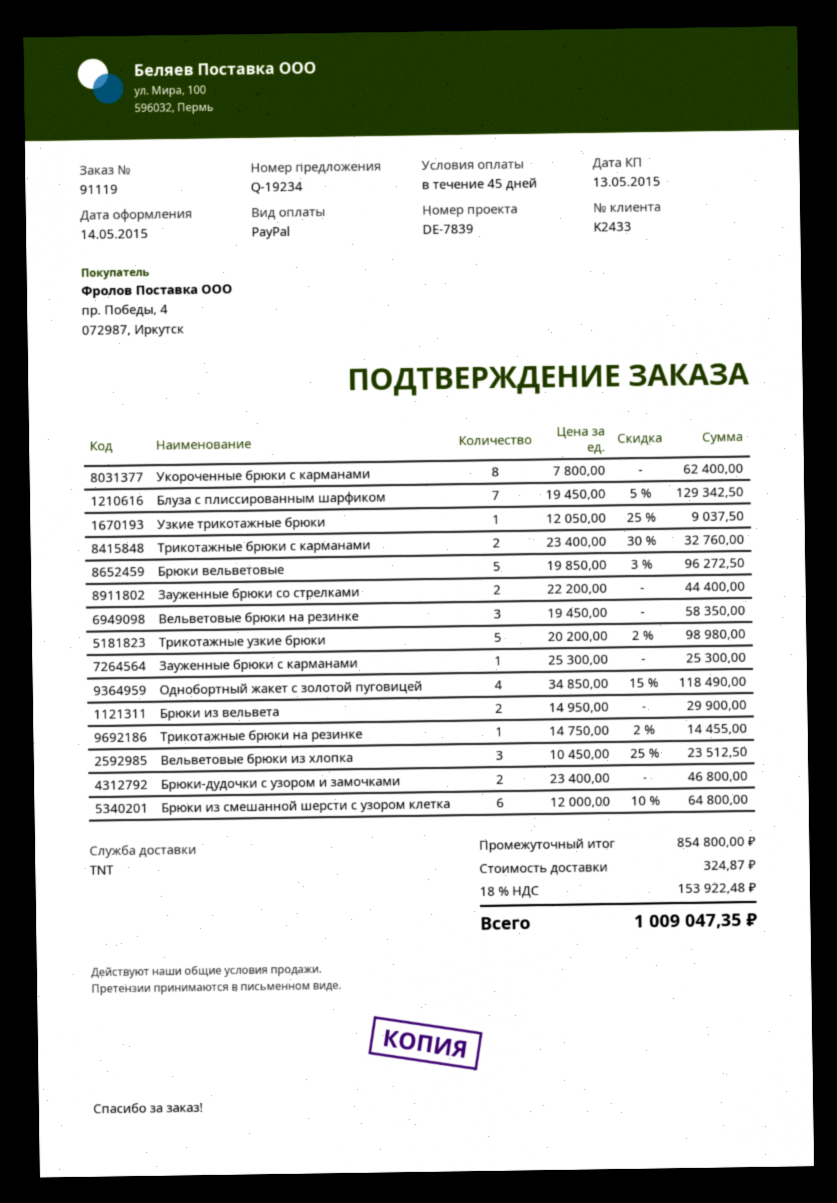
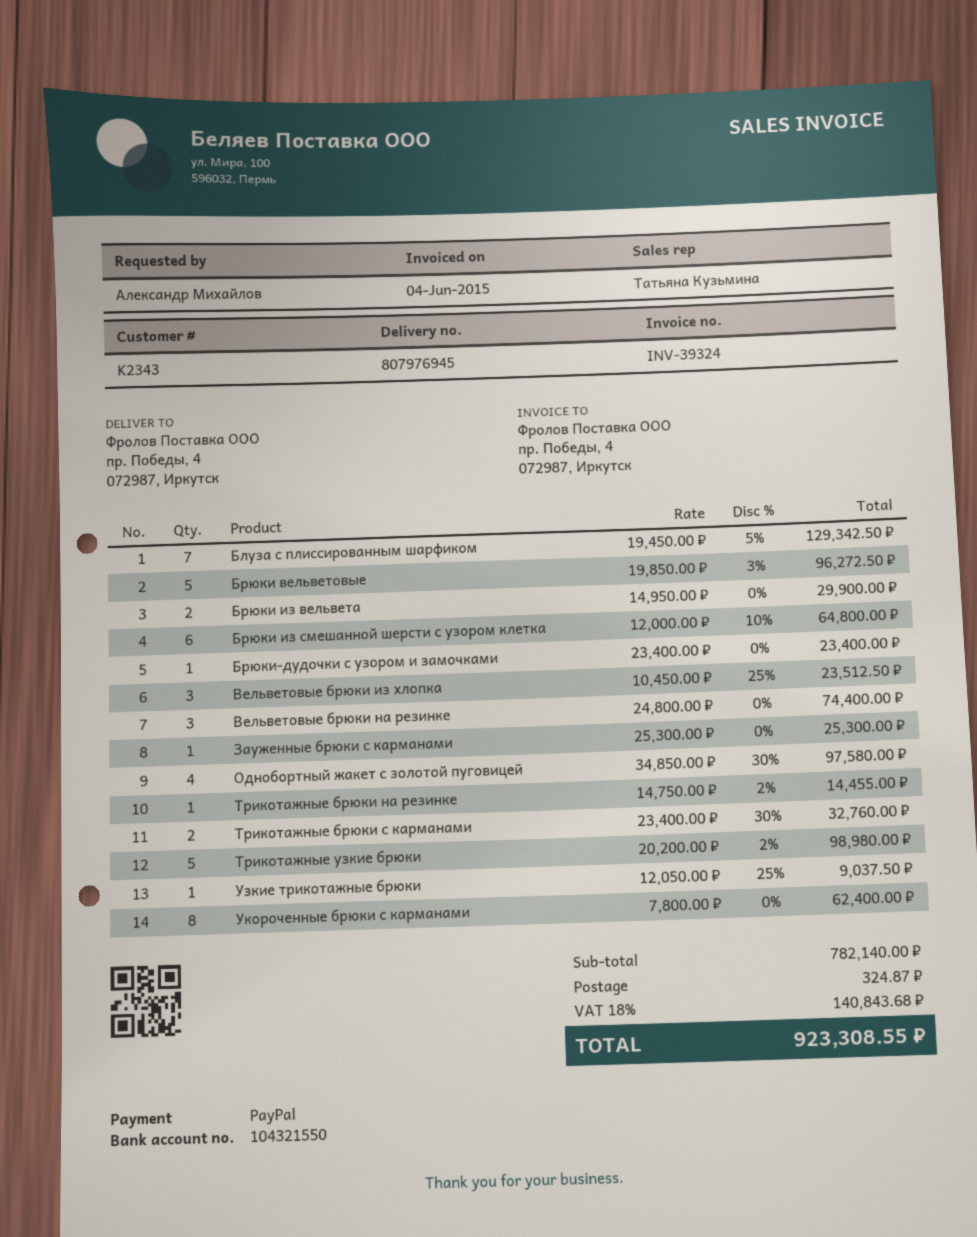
customer number: K2433 -> K2343
Зауженные брюки со стрелками: 2 x 22200.00 = 44400.00 -> none
Вельветовые брюки на резинке: 3 x 19450.00 = 58350.00 -> 3 x 24800.00 = 74400.00
Однобортный жакет с золотой пуговицей: 4 x 34850.00 - 15% = 118490.00 -> 4 x 34850.00 - 30% = 97580.00
Брюки-дудочки с узором и замочками: 2 x 23400.00 = 46800.00 -> 1 x 23400.00 = 23400.00
subtotal: 854800.00 -> 782140.00
tax: 18% = 153922.48 -> 18% = 140843.68
total: 1009047.35 -> 923308.55

